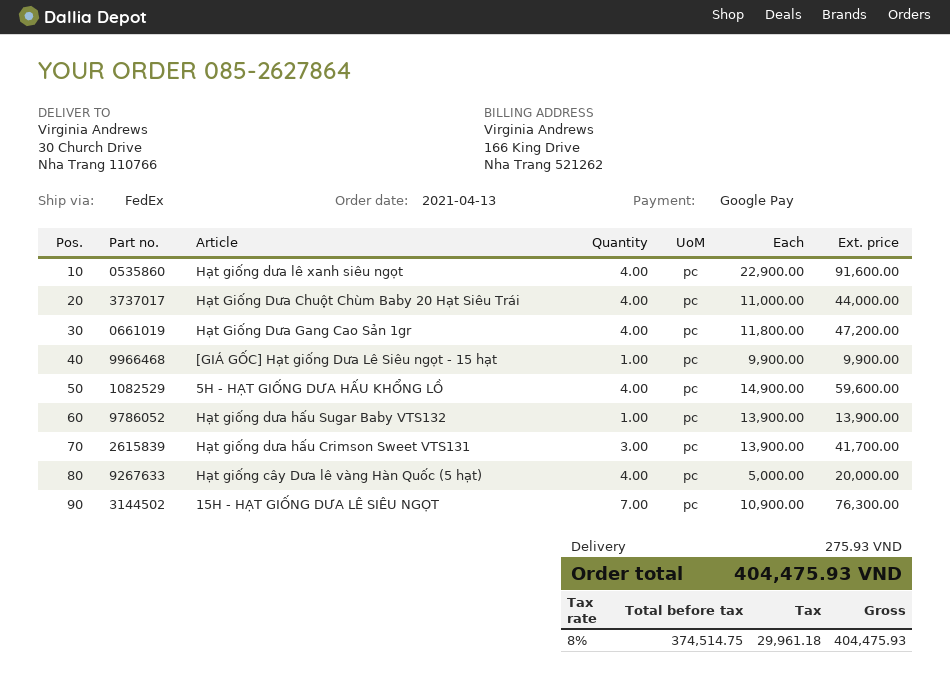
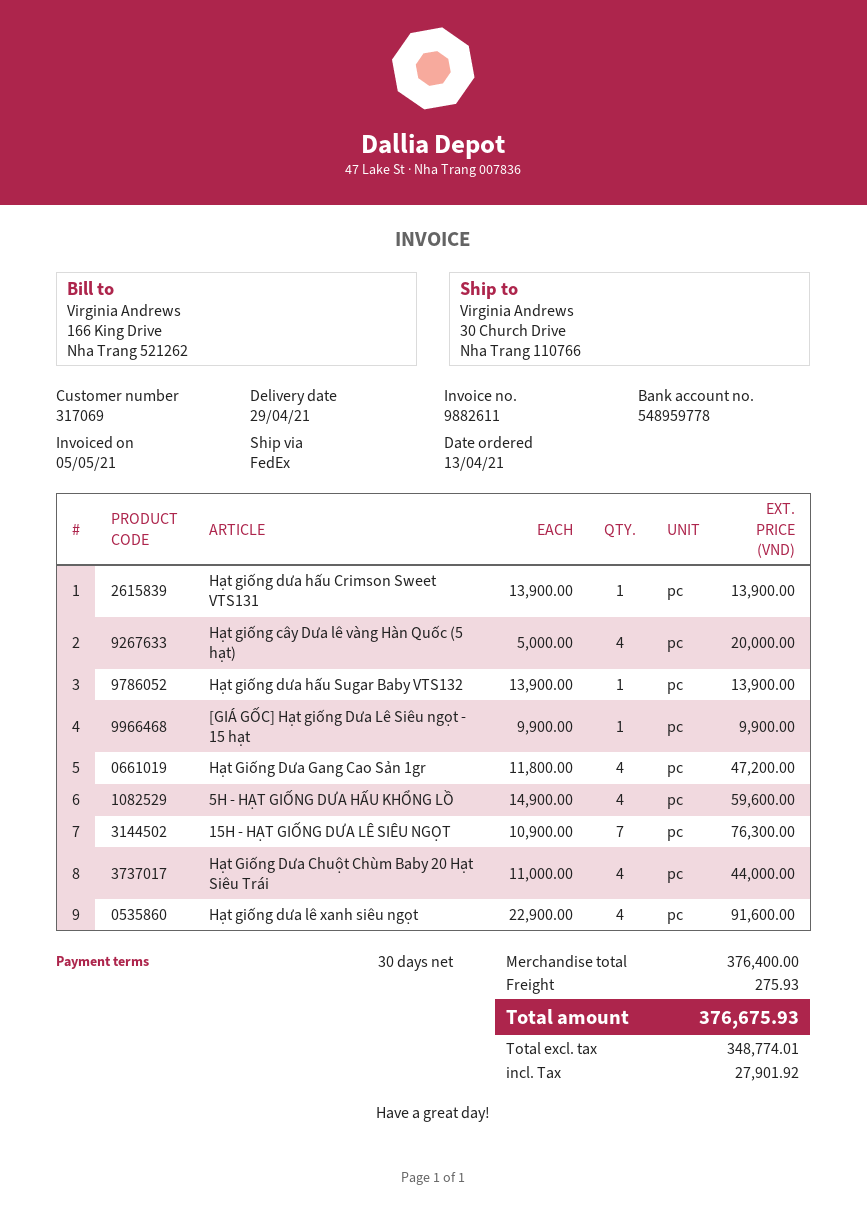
Hạt giống dưa hấu Crimson Sweet VTS131: 3 x 13900.00 = 41700.00 -> 1 x 13900.00 = 13900.00
net: 374514.75 -> 348774.01
tax: 29961.18 -> 27901.92
total: 404475.93 -> 376675.93

